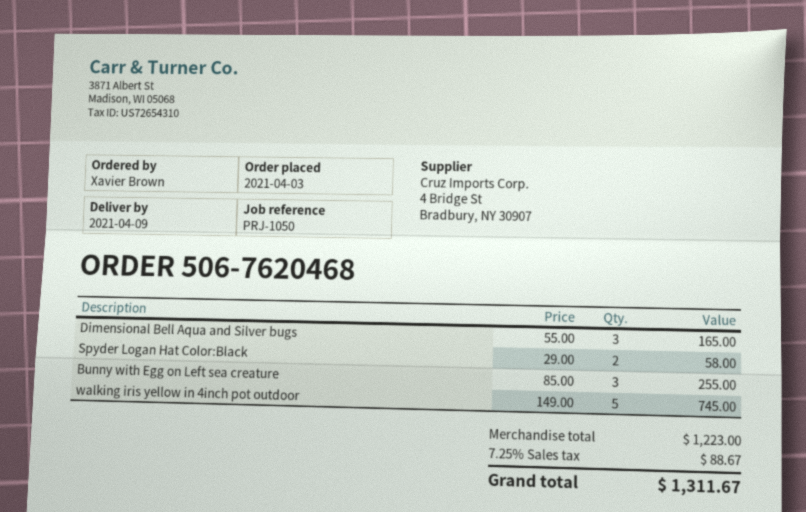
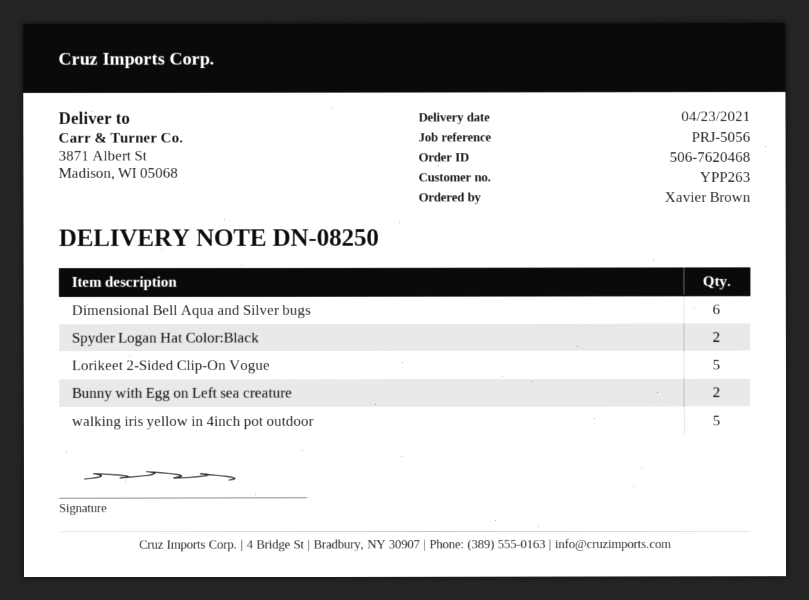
delivery date: 2021-04-09 -> 2021-04-23
reference: PRJ-1050 -> PRJ-5056
Dimensional Bell Aqua and Silver bugs: 3 -> 6
Bunny with Egg on Left sea creature: 3 -> 2
Lorikeet 2-Sided Clip-On Vogue: none -> 5

